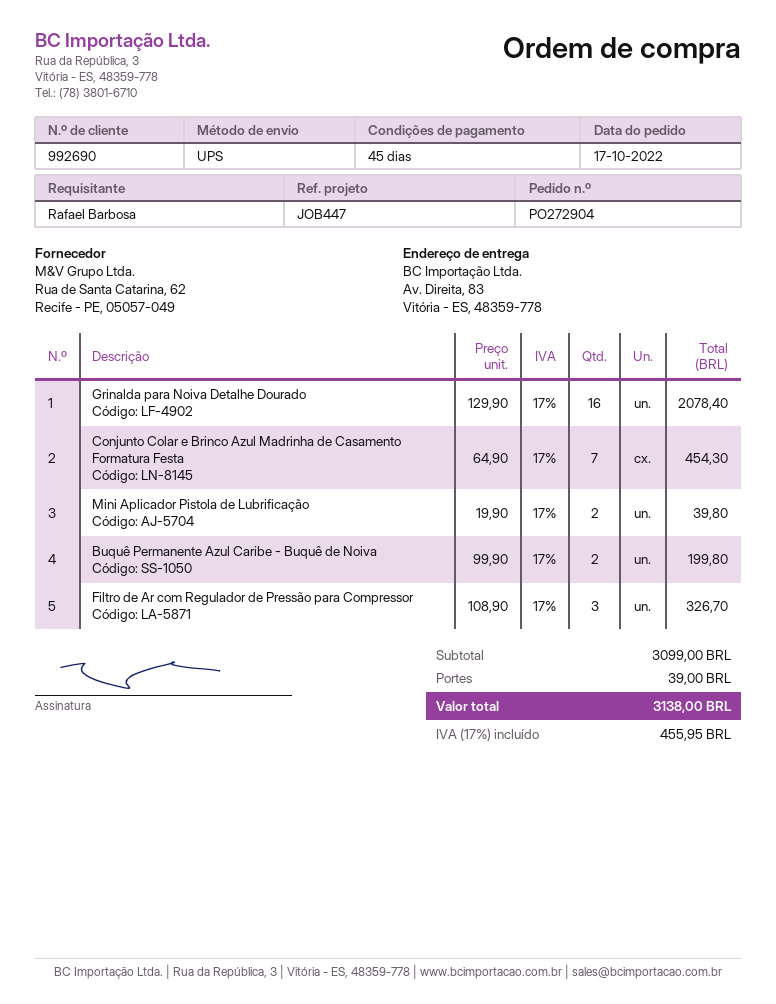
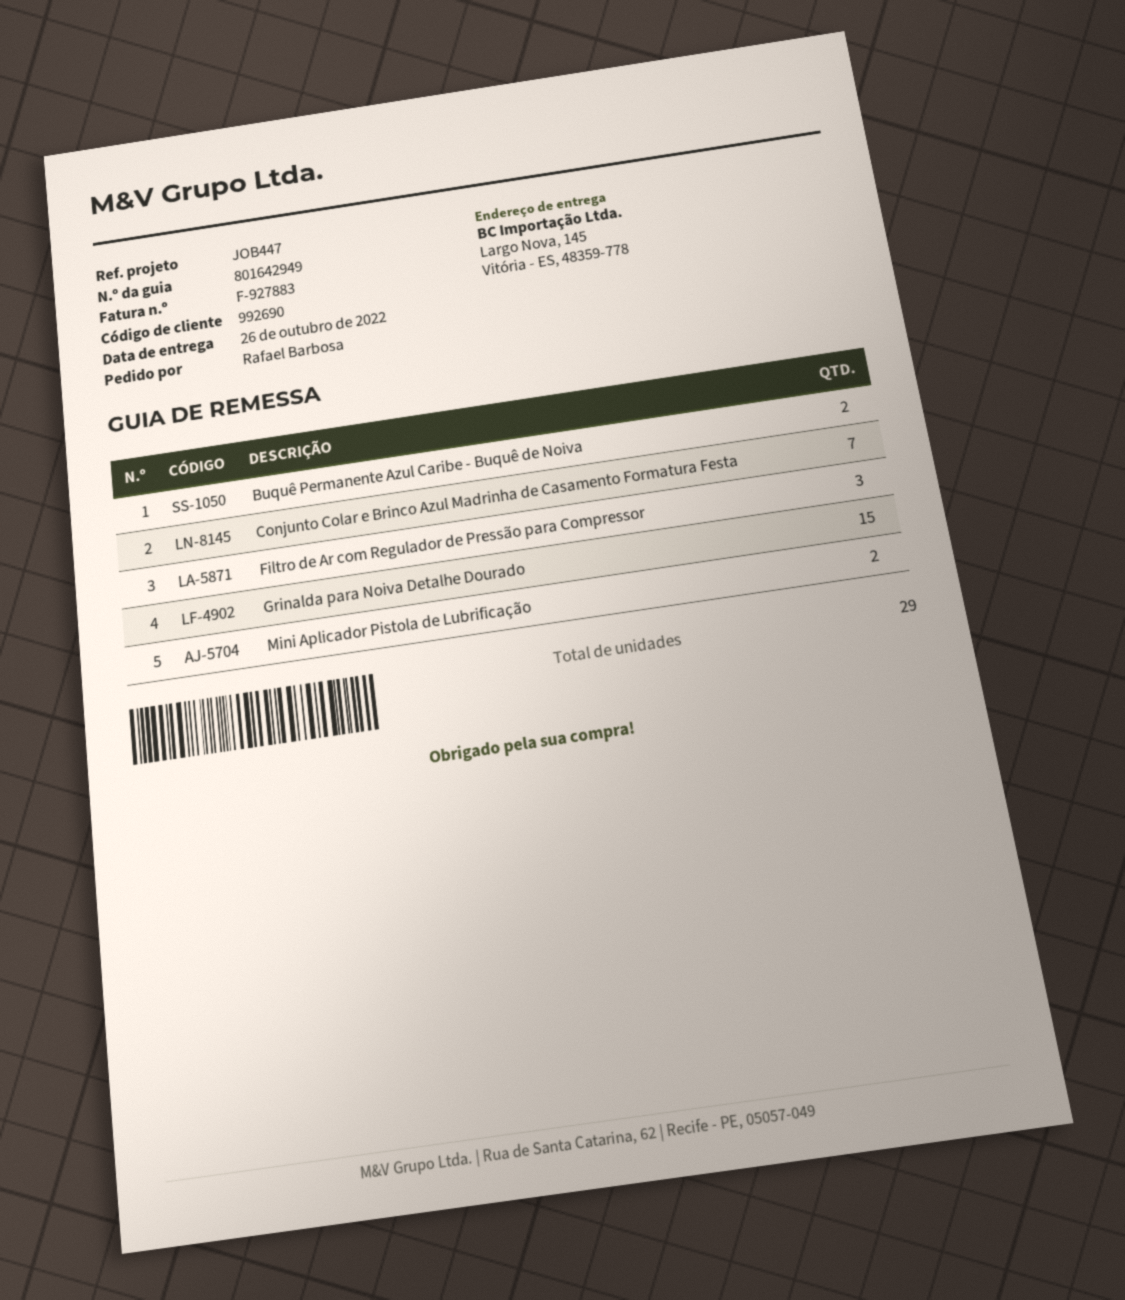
ship to: Av. Direita, 83, Vitória - ES, 48359-778 -> Largo Nova, 145, Vitória - ES, 48359-778
Grinalda para Noiva Detalhe Dourado: 16 -> 15

